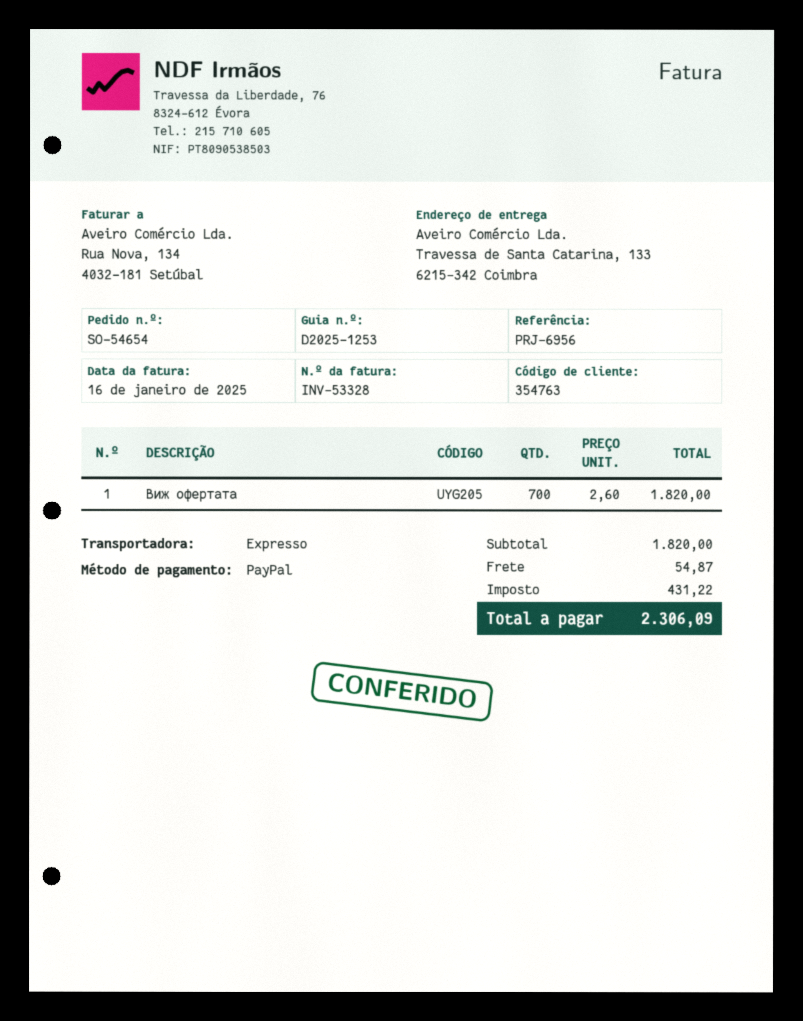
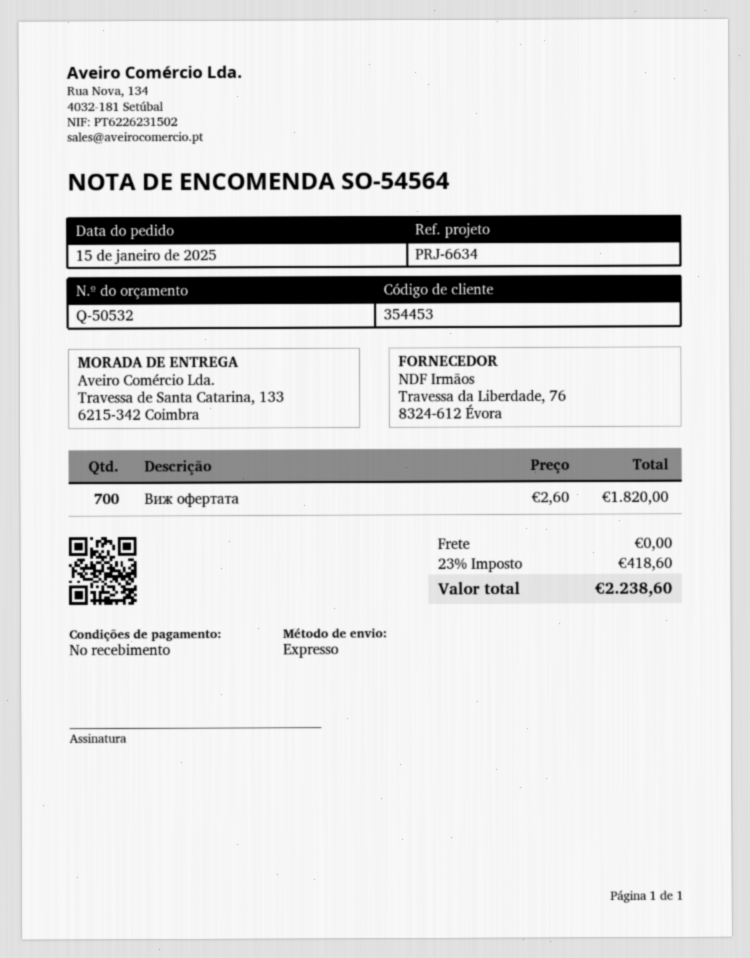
order number: SO-54654 -> SO-54564
customer number: 354763 -> 354453
reference: PRJ-6956 -> PRJ-6634
shipping: 54.87 -> 0.00
tax: 431.22 -> 418.60
total: 2306.09 -> 2238.60

